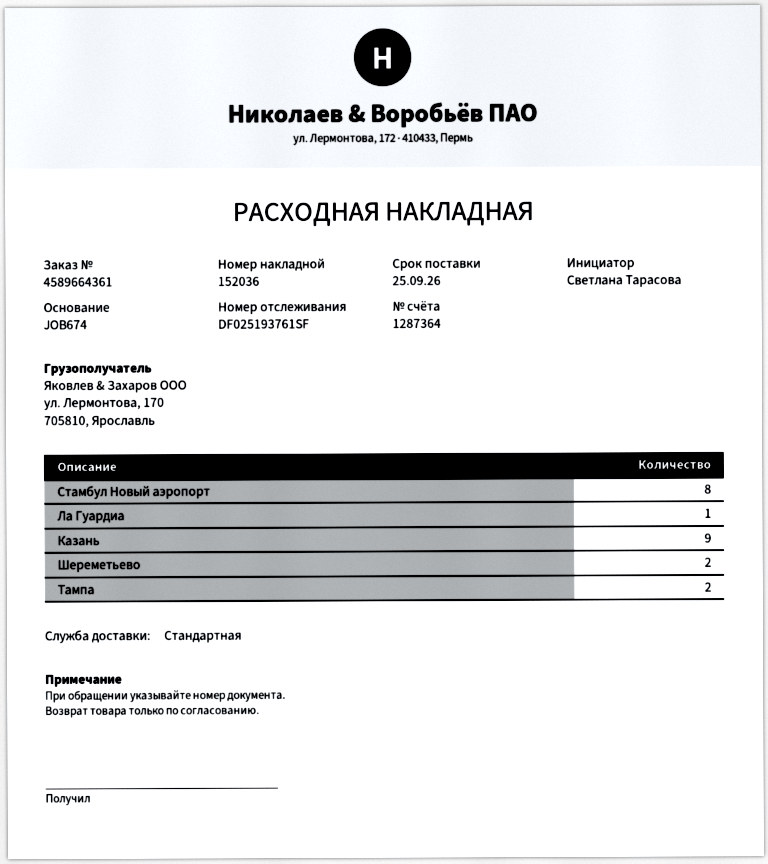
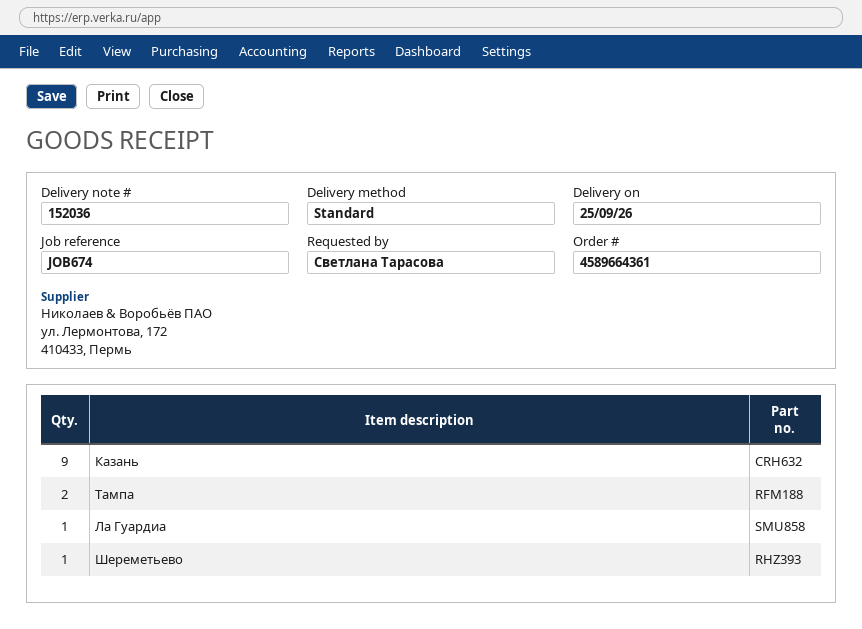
Стамбул Новый аэропорт: 8 -> none
Шереметьево: 2 -> 1

